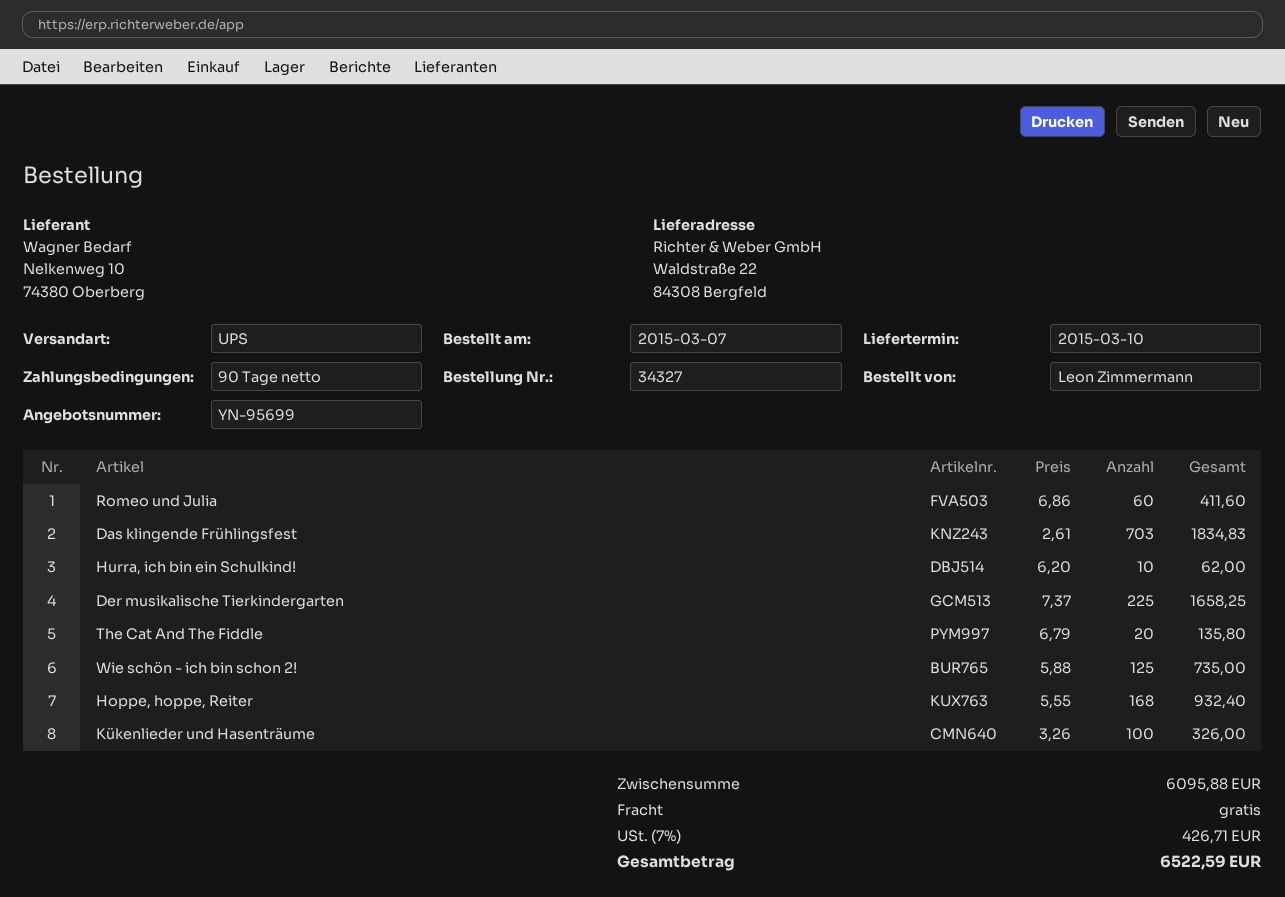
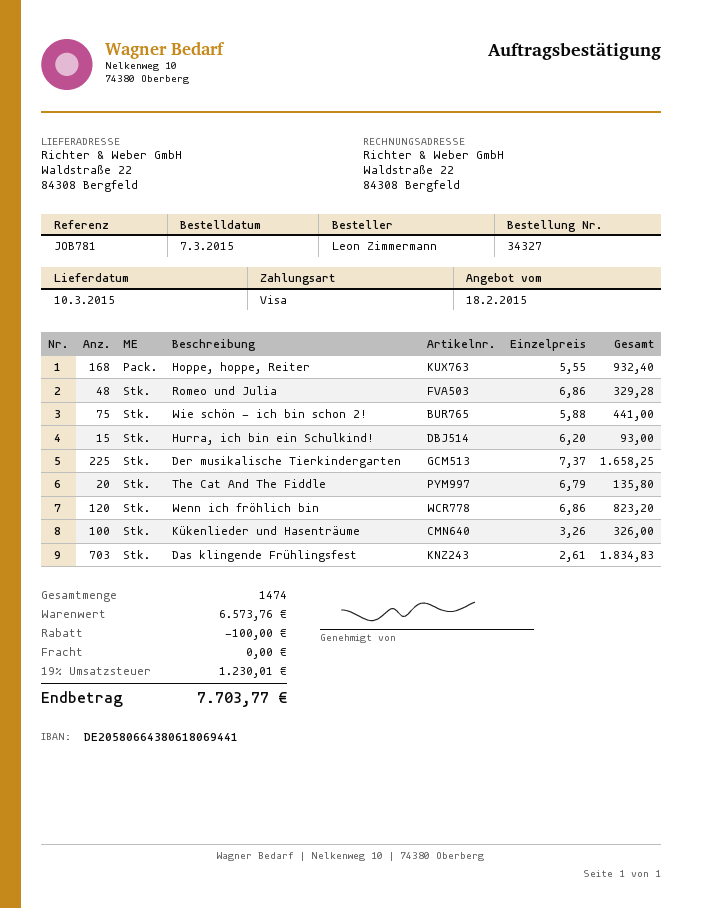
Romeo und Julia: 60 x 6.86 = 411.60 -> 48 x 6.86 = 329.28
Hurra, ich bin ein Schulkind!: 10 x 6.20 = 62.00 -> 15 x 6.20 = 93.00
Wie schön - ich bin schon 2!: 125 x 5.88 = 735.00 -> 75 x 5.88 = 441.00
Wenn ich fröhlich bin: none -> 120 x 6.86 = 823.20
subtotal: 6095.88 -> 6573.76
discount: none -> 100.00
tax: 7% = 426.71 -> 19% = 1230.01
total: 6522.59 -> 7703.77

